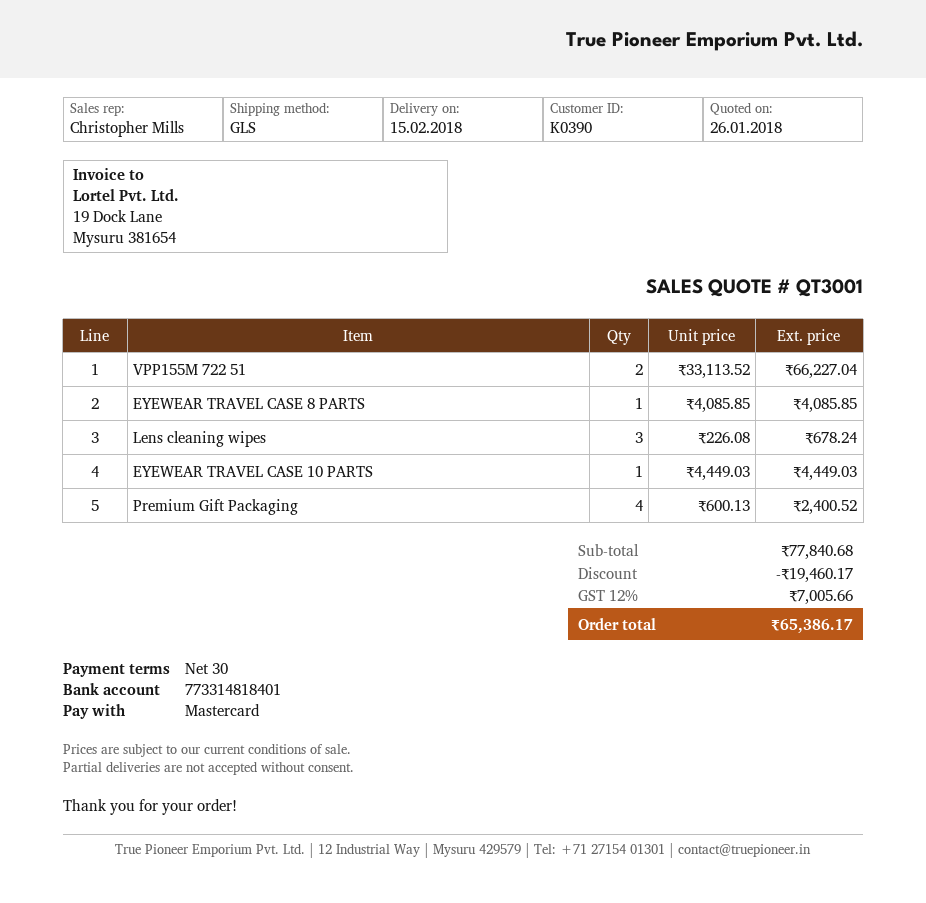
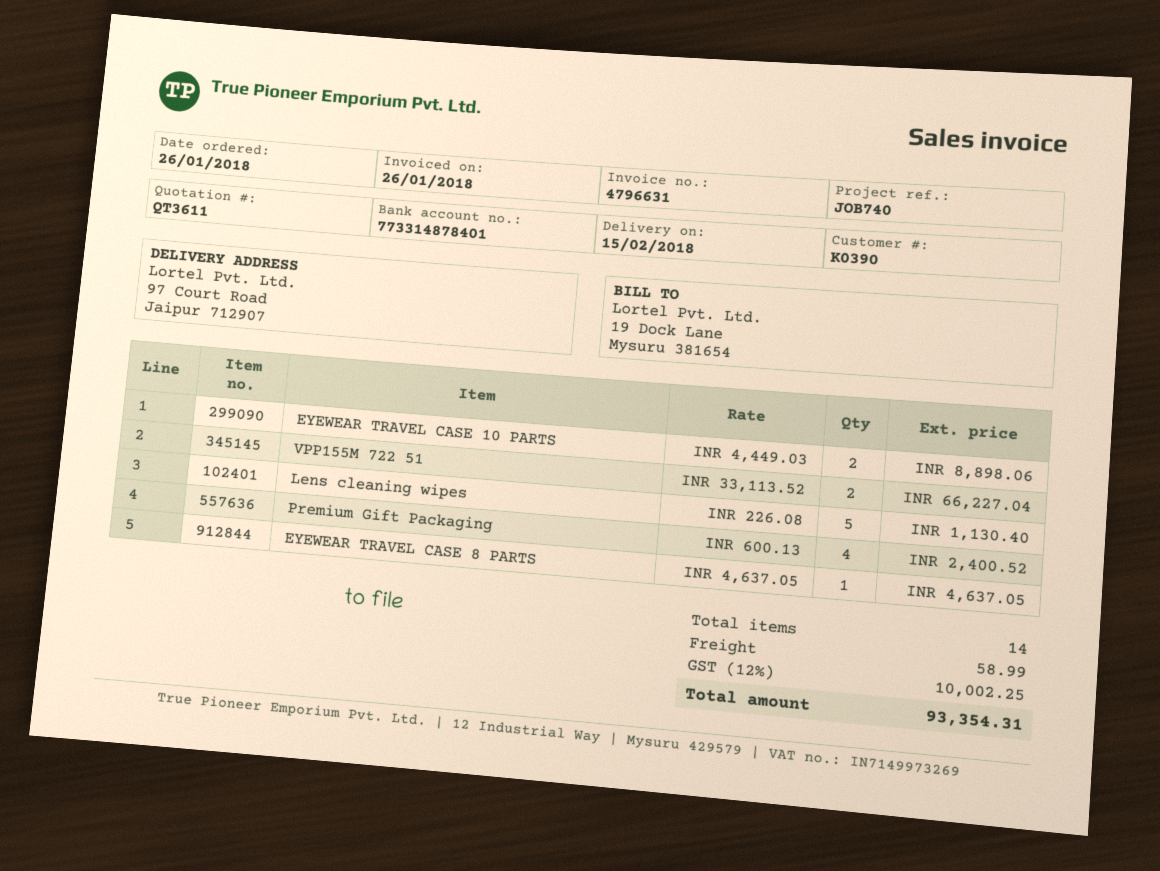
quote number: QT3001 -> QT3611
bank account: 773314818401 -> 773314878401
EYEWEAR TRAVEL CASE 8 PARTS: 1 x 4085.85 = 4085.85 -> 1 x 4637.05 = 4637.05
Lens cleaning wipes: 3 x 226.08 = 678.24 -> 5 x 226.08 = 1130.40
EYEWEAR TRAVEL CASE 10 PARTS: 1 x 4449.03 = 4449.03 -> 2 x 4449.03 = 8898.06
discount: 19460.17 -> none
shipping: none -> 58.99
tax: 12% = 7005.66 -> 12% = 10002.25
total: 65386.17 -> 93354.31

